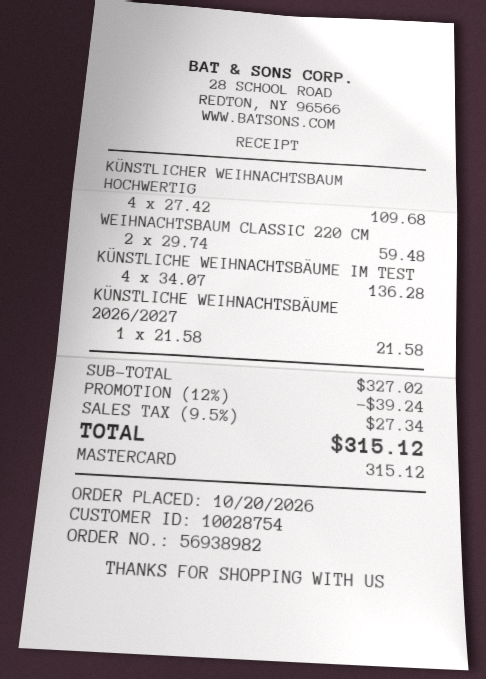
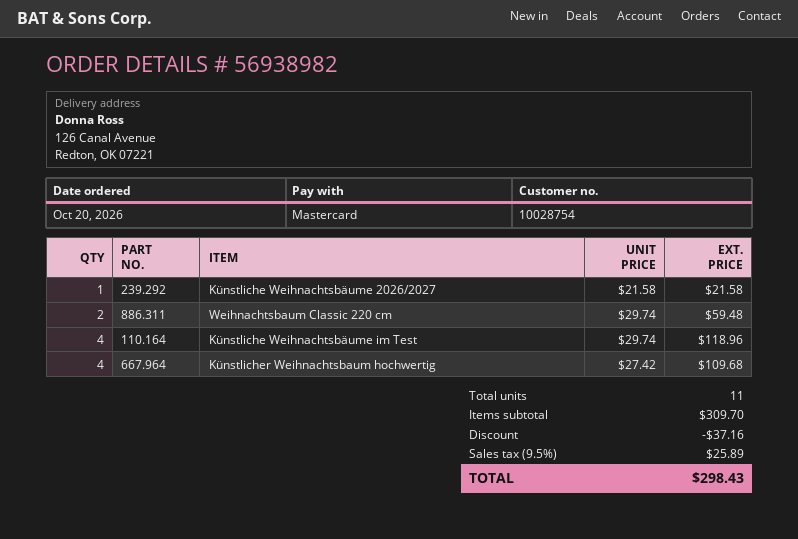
KÜNSTLICHE WEIHNACHTSBÄUME IM TEST: 4 x 34.07 = 136.28 -> 4 x 29.74 = 118.96
subtotal: 327.02 -> 309.70
discount: 39.24 -> 37.16
tax: 9.5% = 27.34 -> 9.5% = 25.89
total: 315.12 -> 298.43

